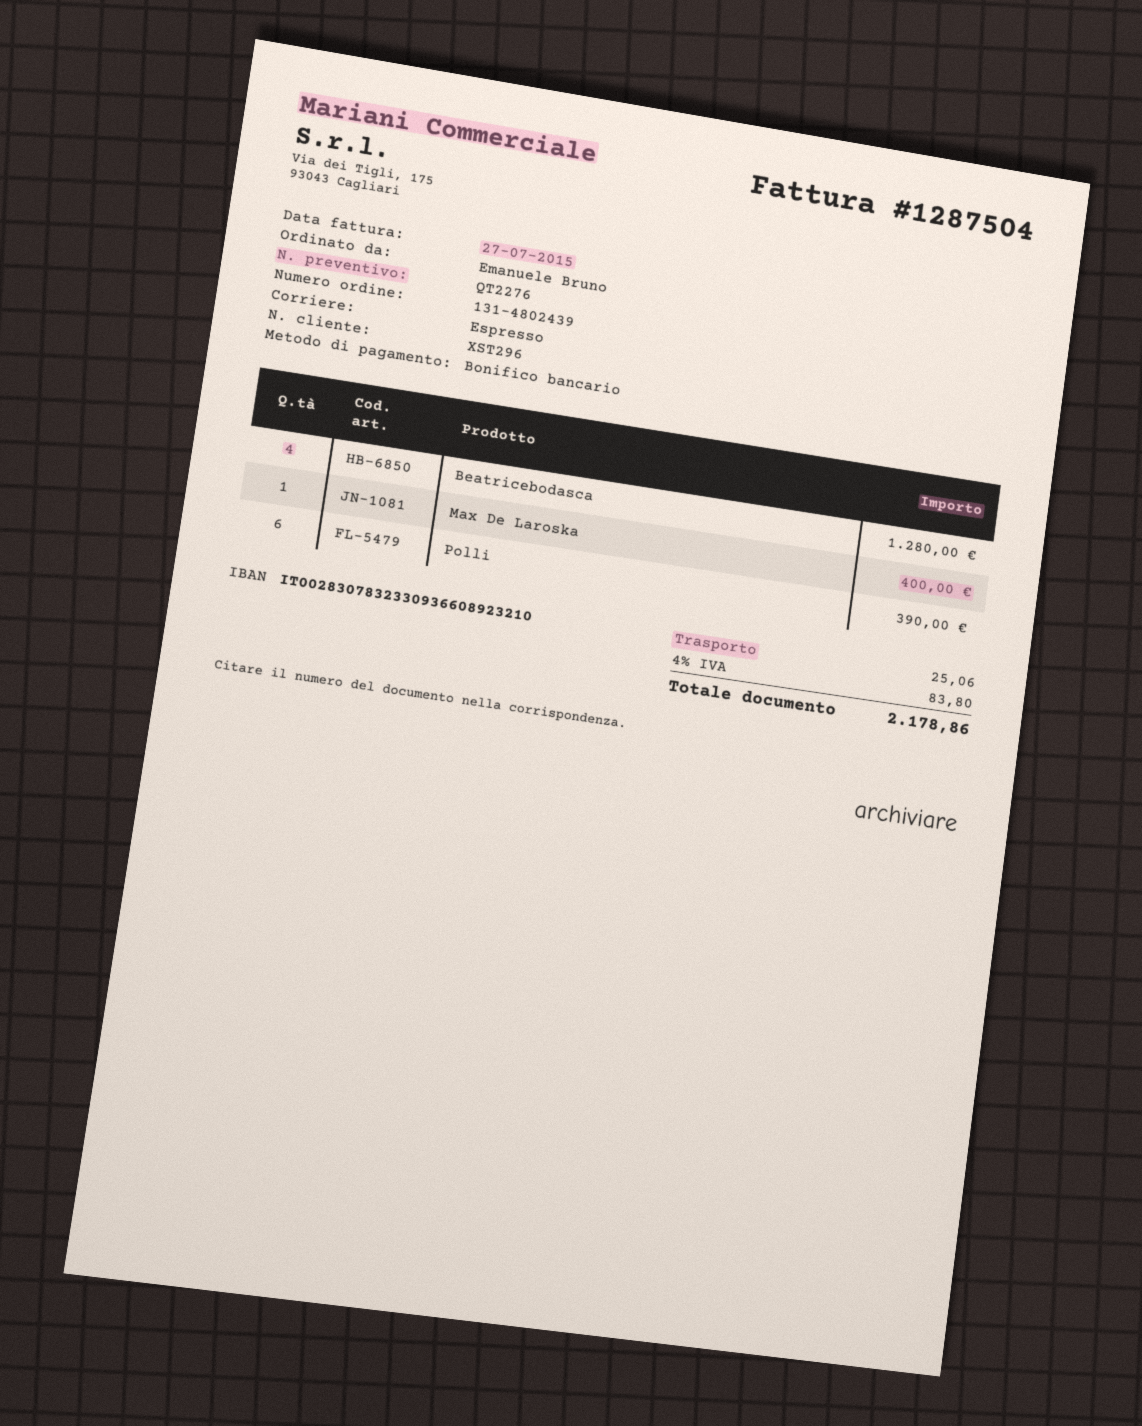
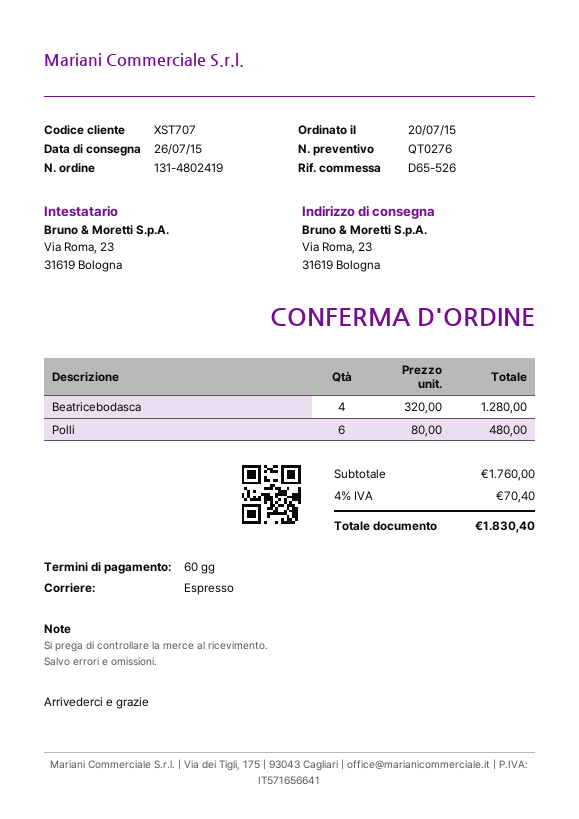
quote number: QT2276 -> QT0276
order number: 131-4802439 -> 131-4802419
customer number: XST296 -> XST707
Max De Laroska: 1 for 400.00 -> none
Polli: 6 for 390.00 -> 6 for 480.00
shipping: 25.06 -> none
tax: 4% = 83.80 -> 4% = 70.40
total: 2178.86 -> 1830.40

